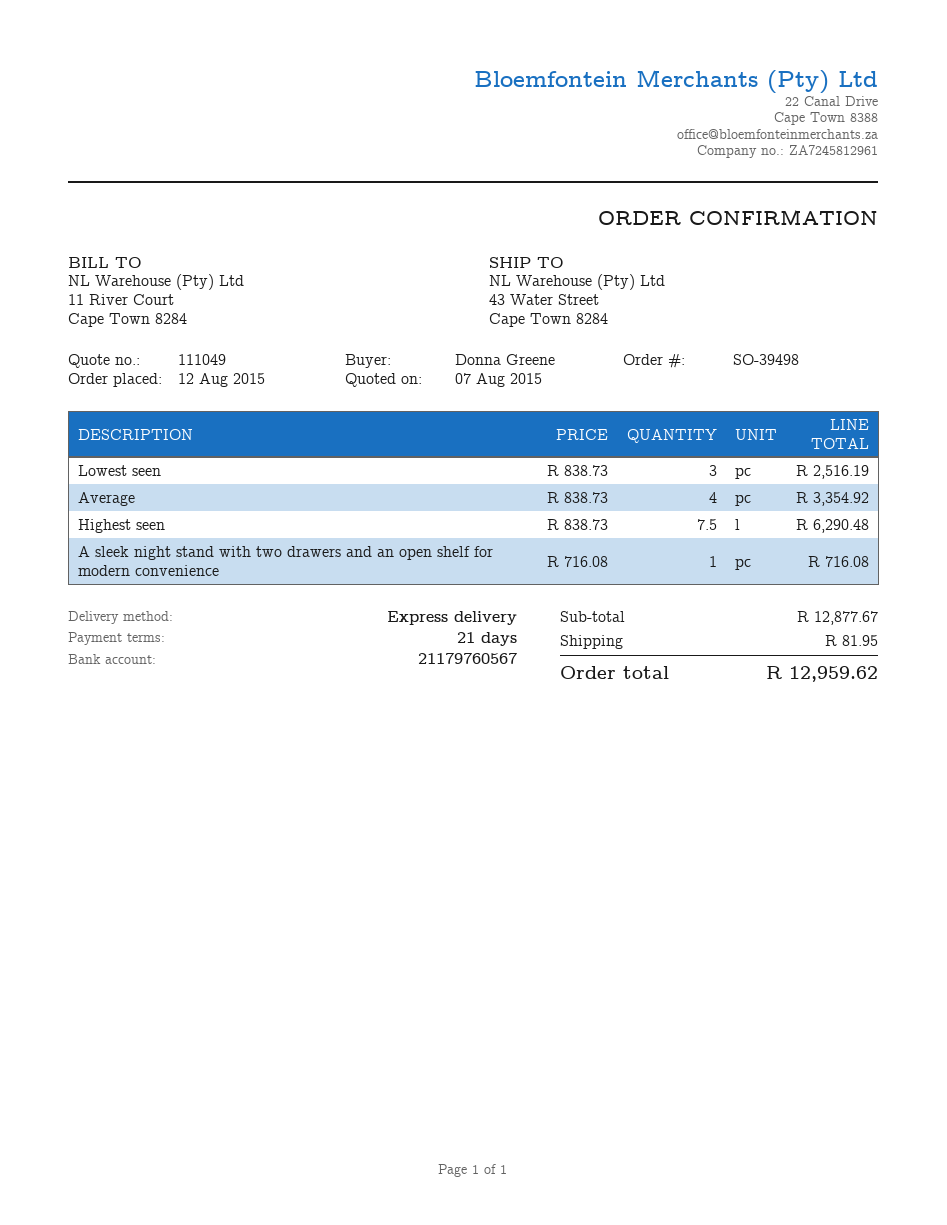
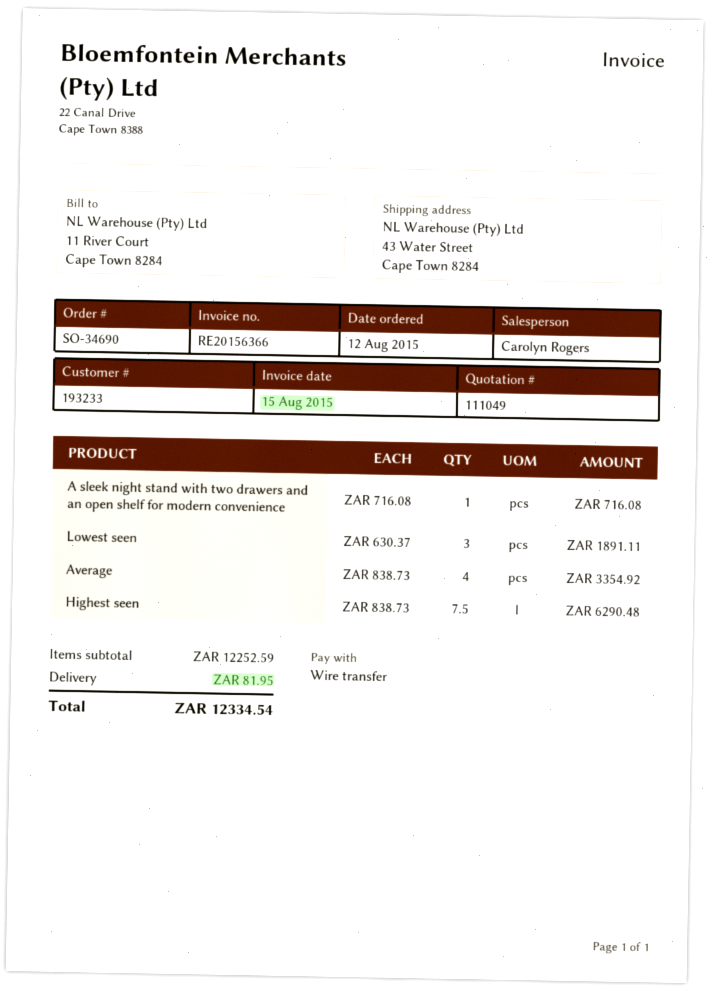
order number: SO-39498 -> SO-34690
Lowest seen: 3 x 838.73 = 2516.19 -> 3 x 630.37 = 1891.11
subtotal: 12877.67 -> 12252.59
total: 12959.62 -> 12334.54

